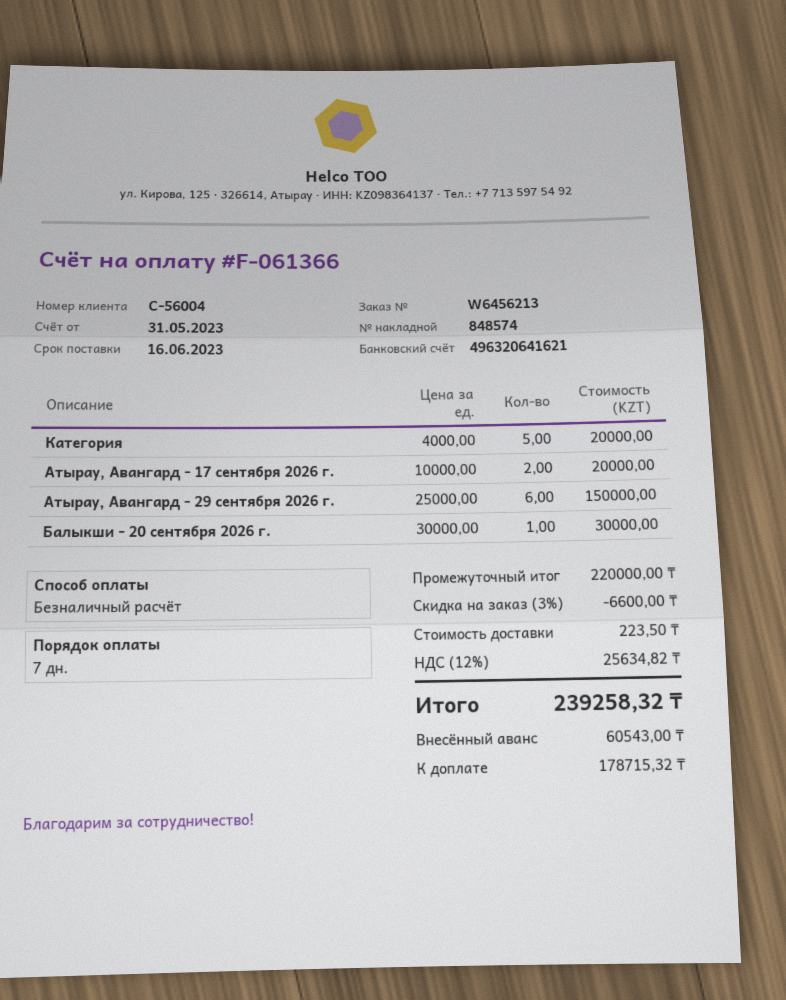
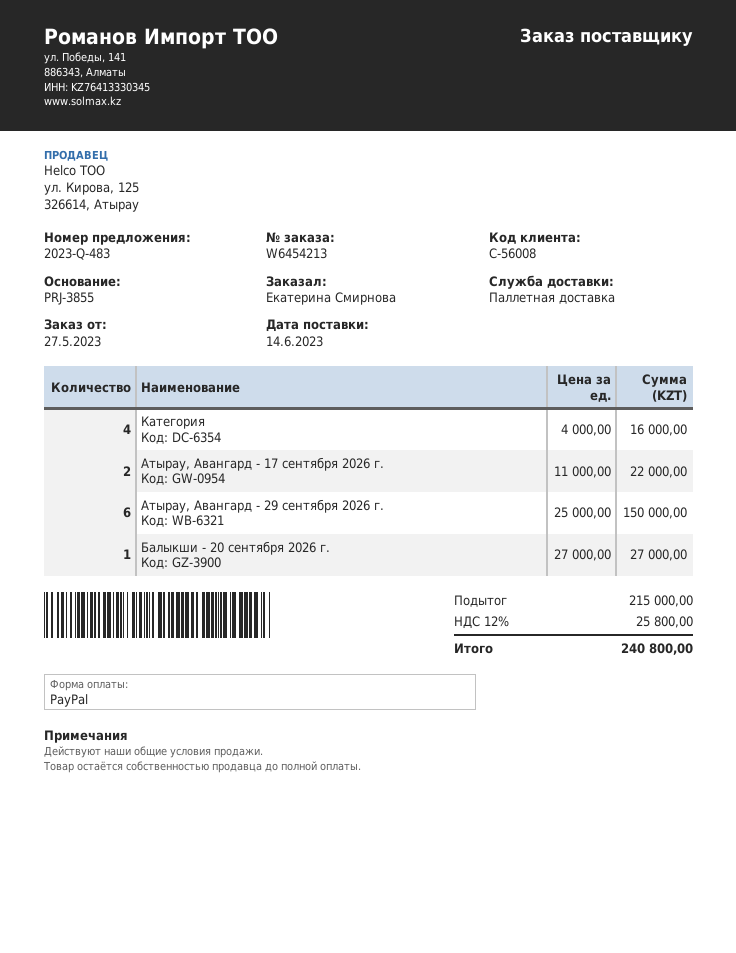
order number: W6456213 -> W6454213
delivery date: 2023-06-16 -> 2023-06-14
customer number: C-56004 -> C-56008
payment method: bank transfer -> PayPal
Категория: 5 x 4000.00 = 20000.00 -> 4 x 4000.00 = 16000.00
Атырау, Авангард - 17 сентября 2026 г.: 2 x 10000.00 = 20000.00 -> 2 x 11000.00 = 22000.00
Балыкши - 20 сентября 2026 г.: 1 x 30000.00 = 30000.00 -> 1 x 27000.00 = 27000.00
subtotal: 220000.00 -> 215000.00
discount: 3% = 6600.00 -> none
shipping: 223.50 -> none
tax: 12% = 25634.82 -> 12% = 25800.00
total: 239258.32 -> 240800.00

